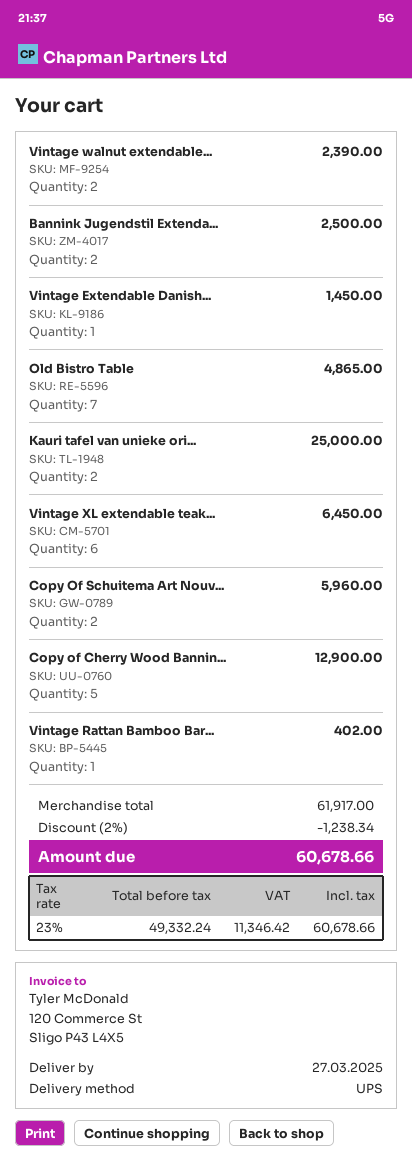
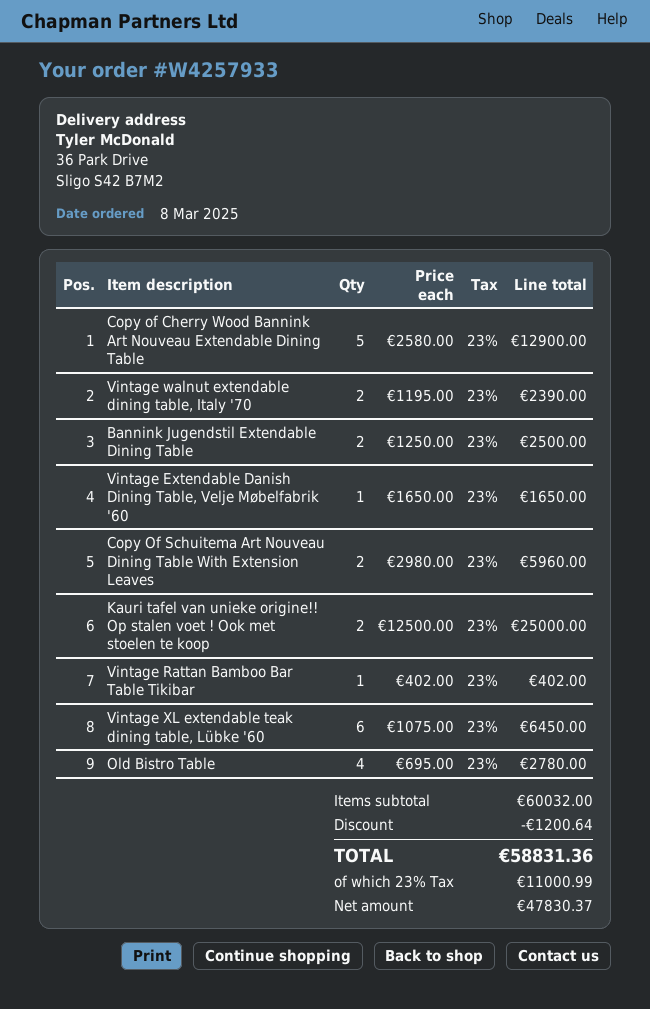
Vintage Extendable Danish...: 1 for 1450.00 -> 1 for 1650.00
Old Bistro Table: 7 for 4865.00 -> 4 for 2780.00
subtotal: 61917.00 -> 60032.00
discount: 1238.34 -> 1200.64
net: 49332.24 -> 47830.37
tax: 23% = 11346.42 -> 23% = 11000.99
total: 60678.66 -> 58831.36

